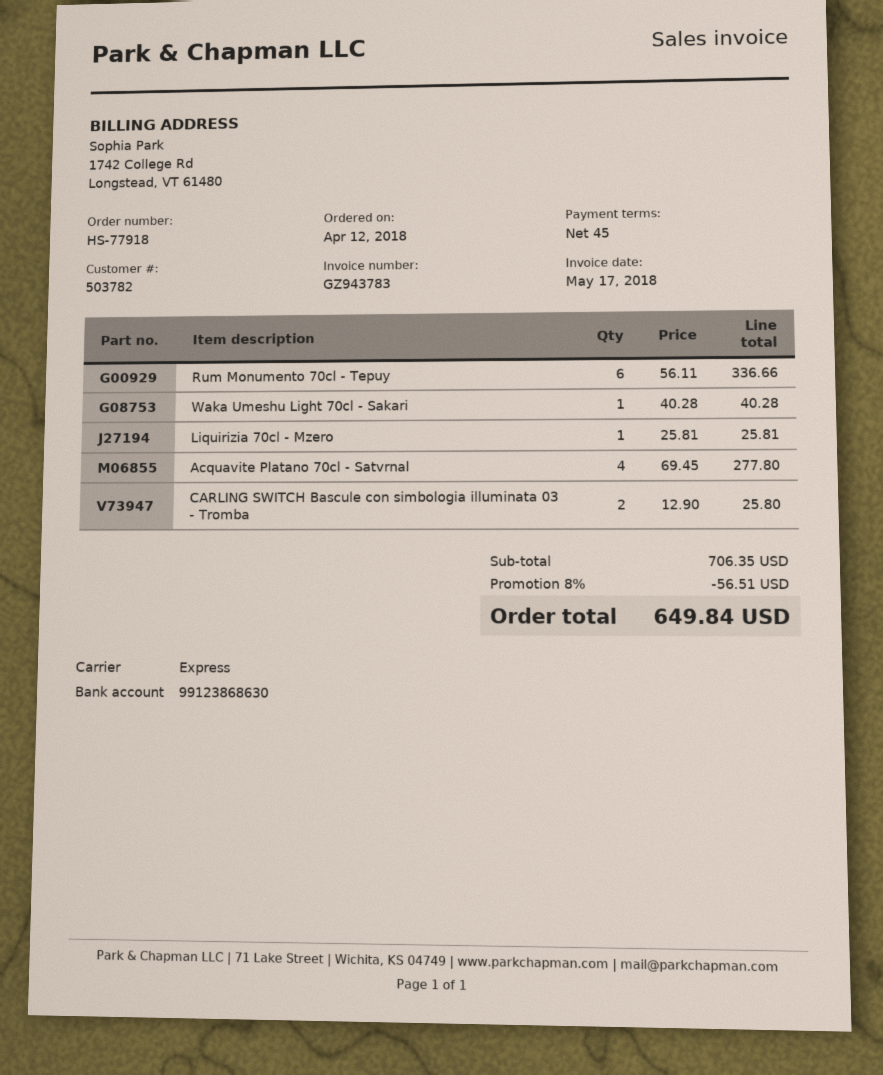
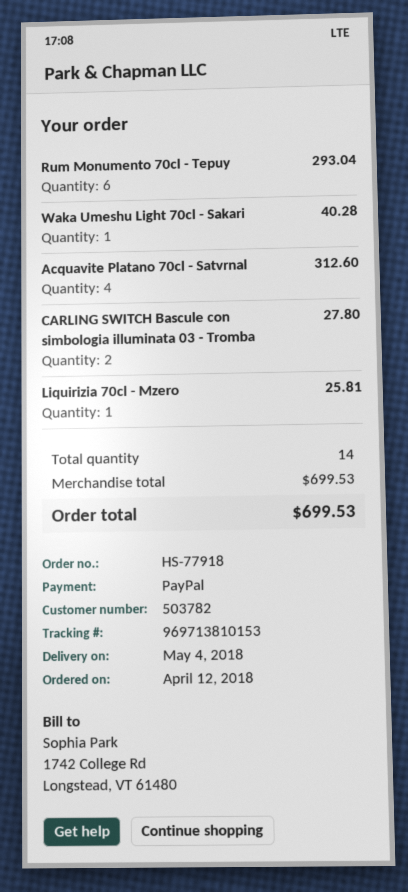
Rum Monumento 70cl - Tepuy: 6 for 336.66 -> 6 for 293.04
Acquavite Platano 70cl - Satvrnal: 4 for 277.80 -> 4 for 312.60
CARLING SWITCH Bascule con simbologia illuminata 03 - Tromba: 2 for 25.80 -> 2 for 27.80
subtotal: 706.35 -> 699.53
discount: 8% = 56.51 -> none
total: 649.84 -> 699.53

